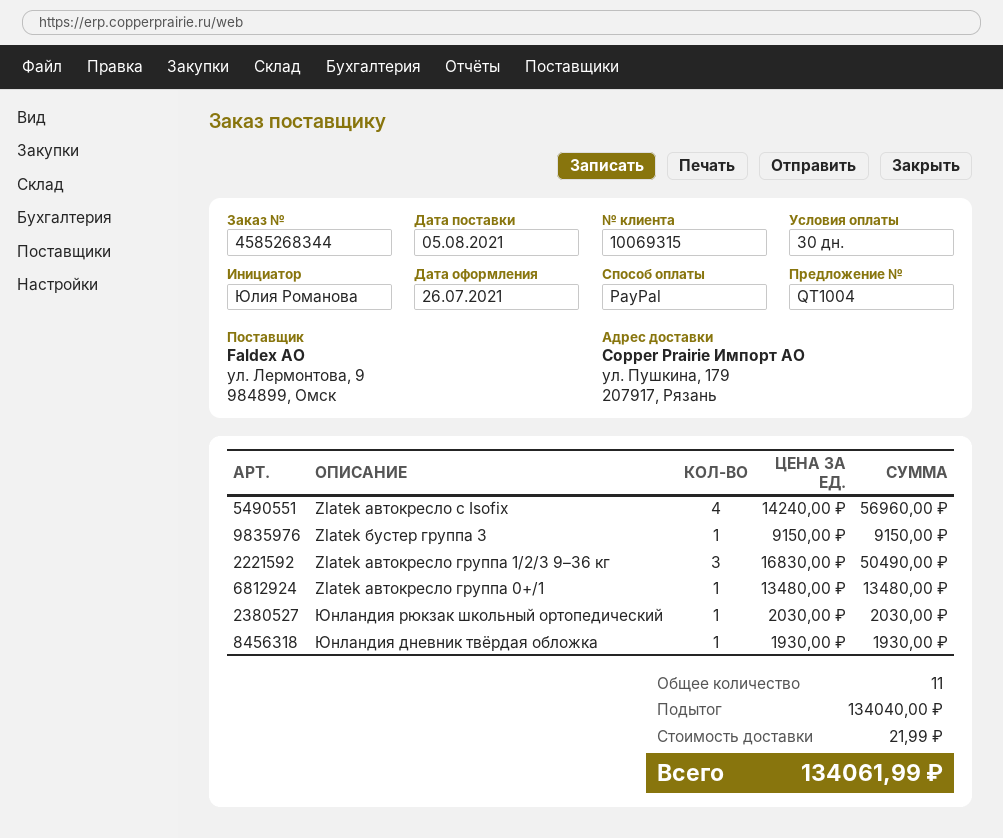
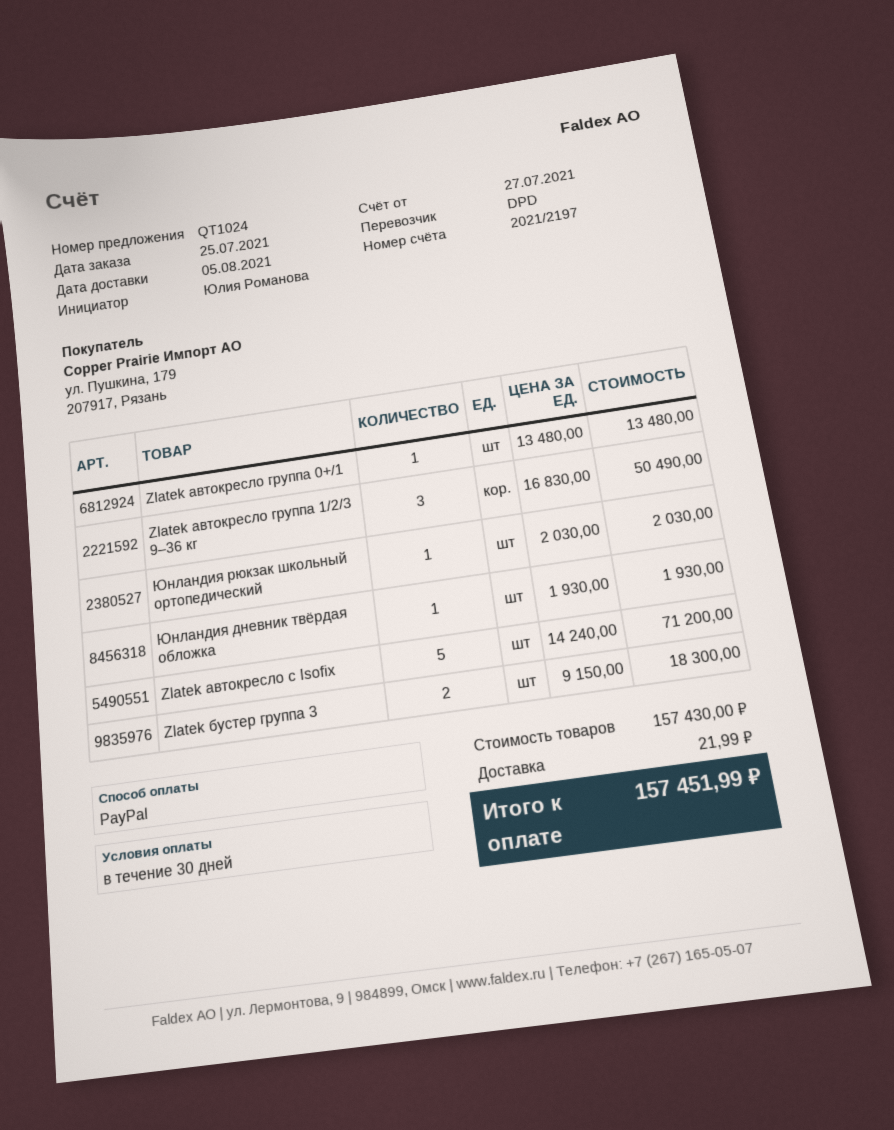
quote number: QT1004 -> QT1024
order date: 2021-07-26 -> 2021-07-25
Zlatek автокресло с Isofix: 4 x 14240.00 = 56960.00 -> 5 x 14240.00 = 71200.00
Zlatek бустер группа 3: 1 x 9150.00 = 9150.00 -> 2 x 9150.00 = 18300.00
subtotal: 134040.00 -> 157430.00
total: 134061.99 -> 157451.99

